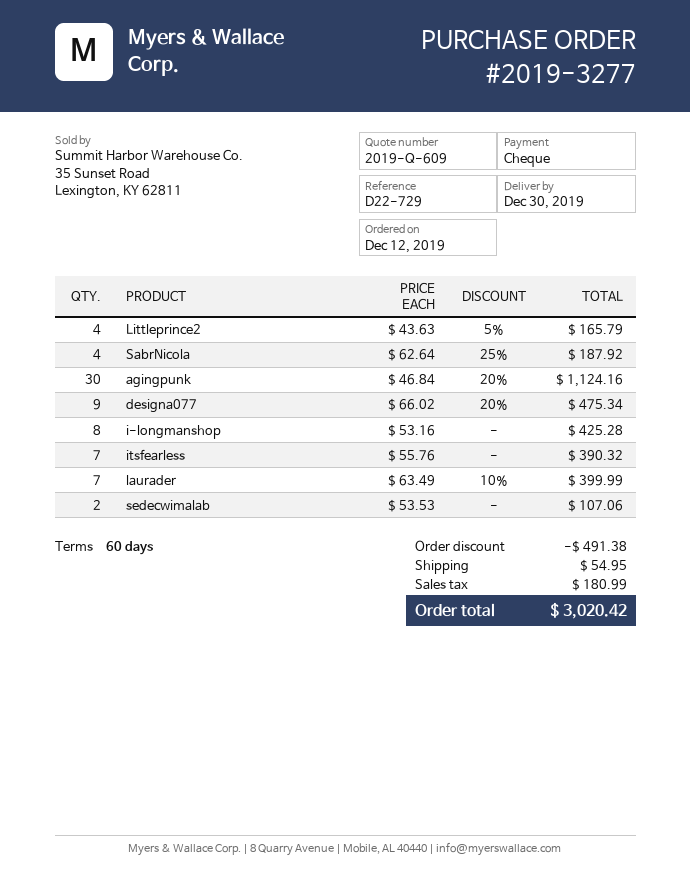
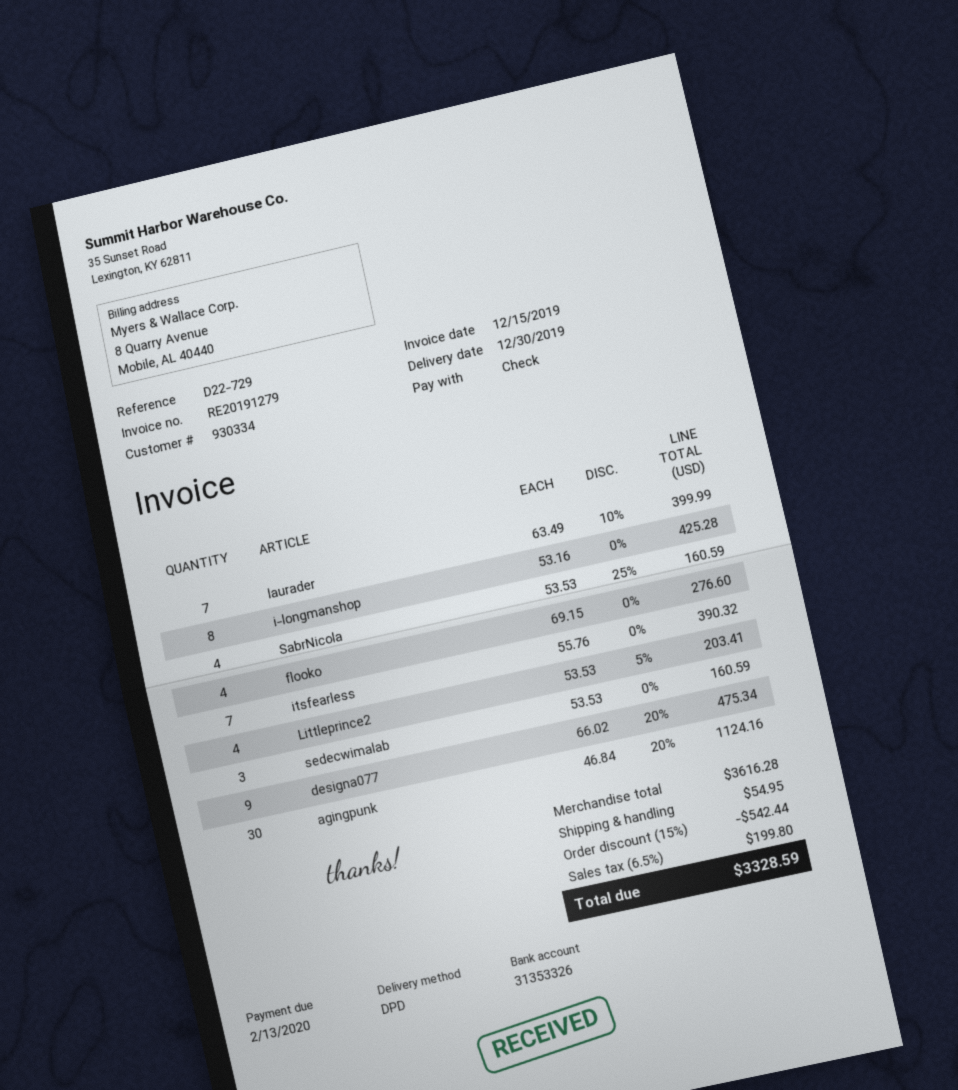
Littleprince2: 4 x 43.63 - 5% = 165.79 -> 4 x 53.53 - 5% = 203.41
SabrNicola: 4 x 62.64 - 25% = 187.92 -> 4 x 53.53 - 25% = 160.59
sedecwimalab: 2 x 53.53 = 107.06 -> 3 x 53.53 = 160.59
flooko: none -> 4 x 69.15 = 276.60
discount: 491.38 -> 542.44
tax: 180.99 -> 199.80
total: 3020.42 -> 3328.59

